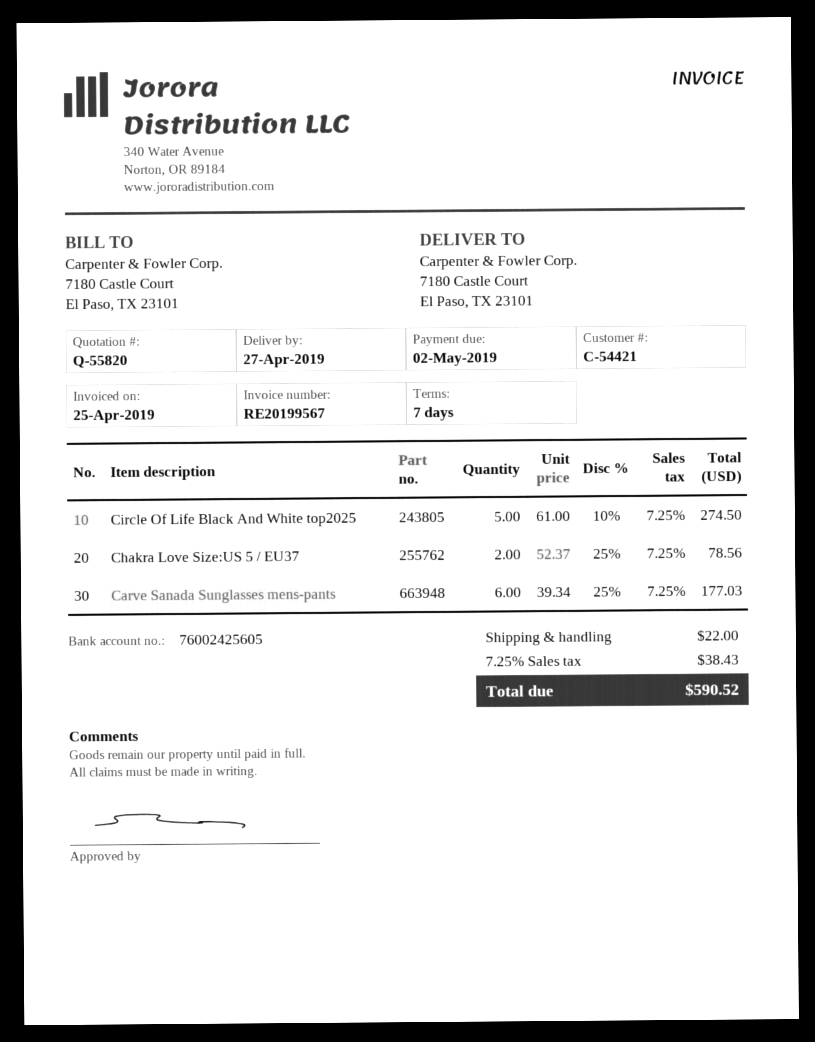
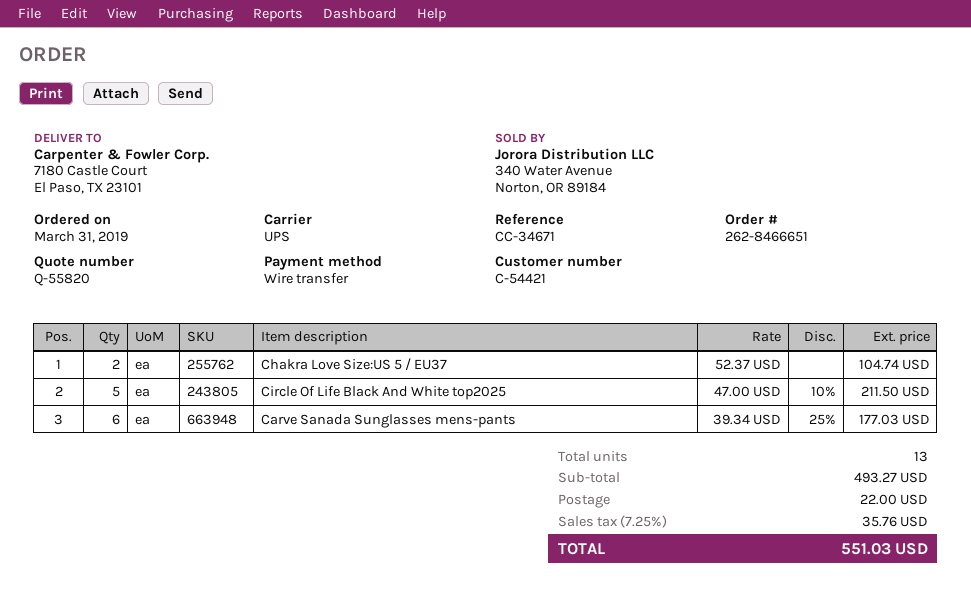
Circle Of Life Black And White top2025: 5 x 61.00 - 10% = 274.50 -> 5 x 47.00 - 10% = 211.50
Chakra Love Size:US 5 / EU37: 2 x 52.37 - 25% = 78.56 -> 2 x 52.37 = 104.74
tax: 7.25% = 38.43 -> 7.25% = 35.76
total: 590.52 -> 551.03

